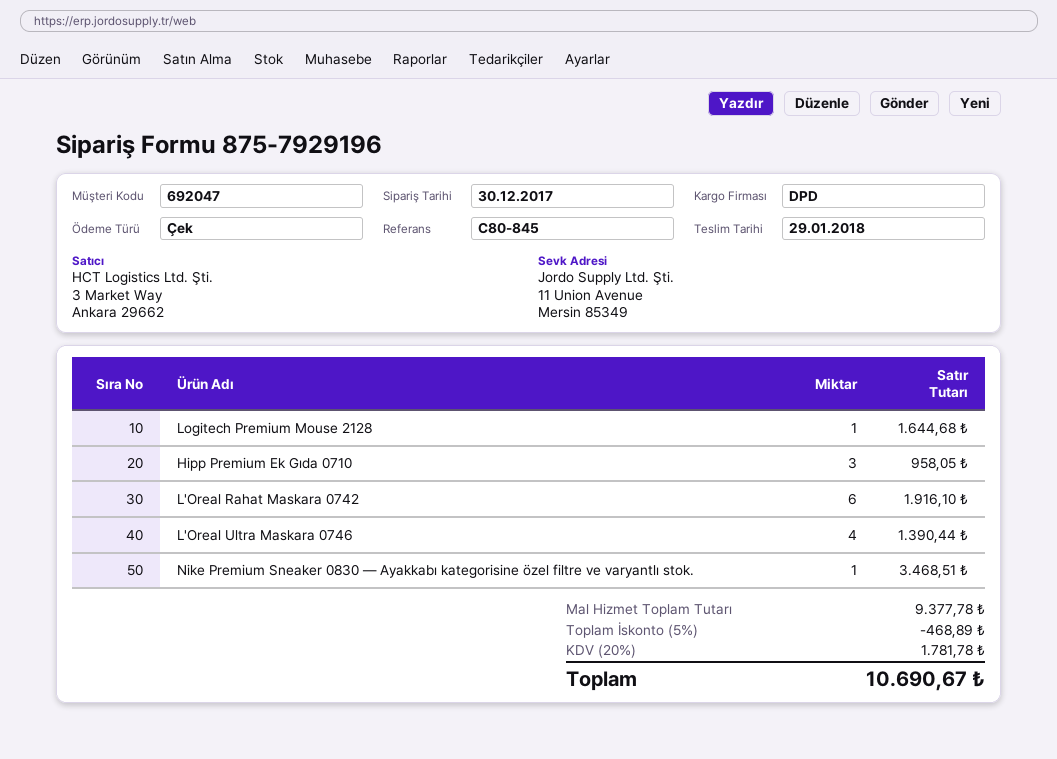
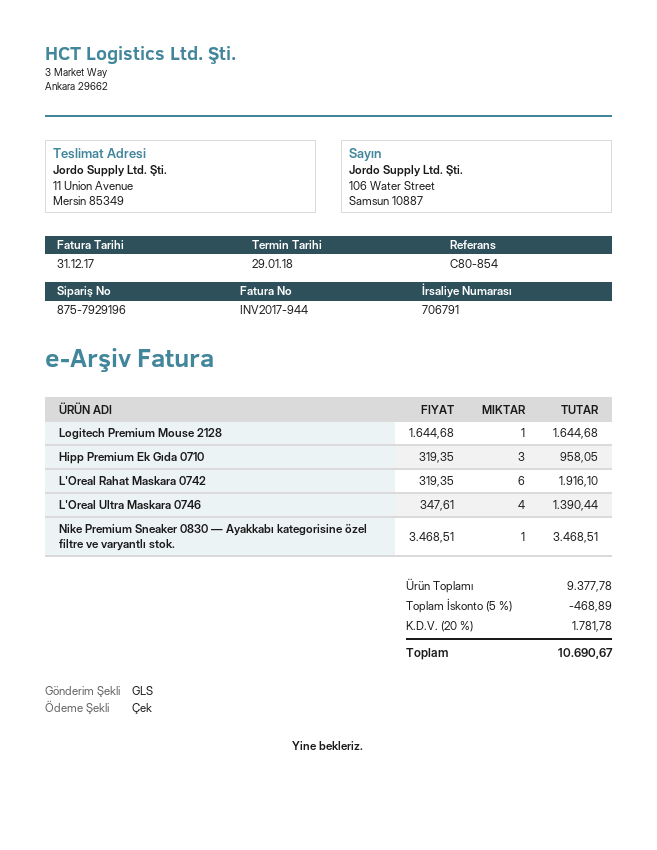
reference: C80-845 -> C80-854
shipping method: DPD -> GLS

